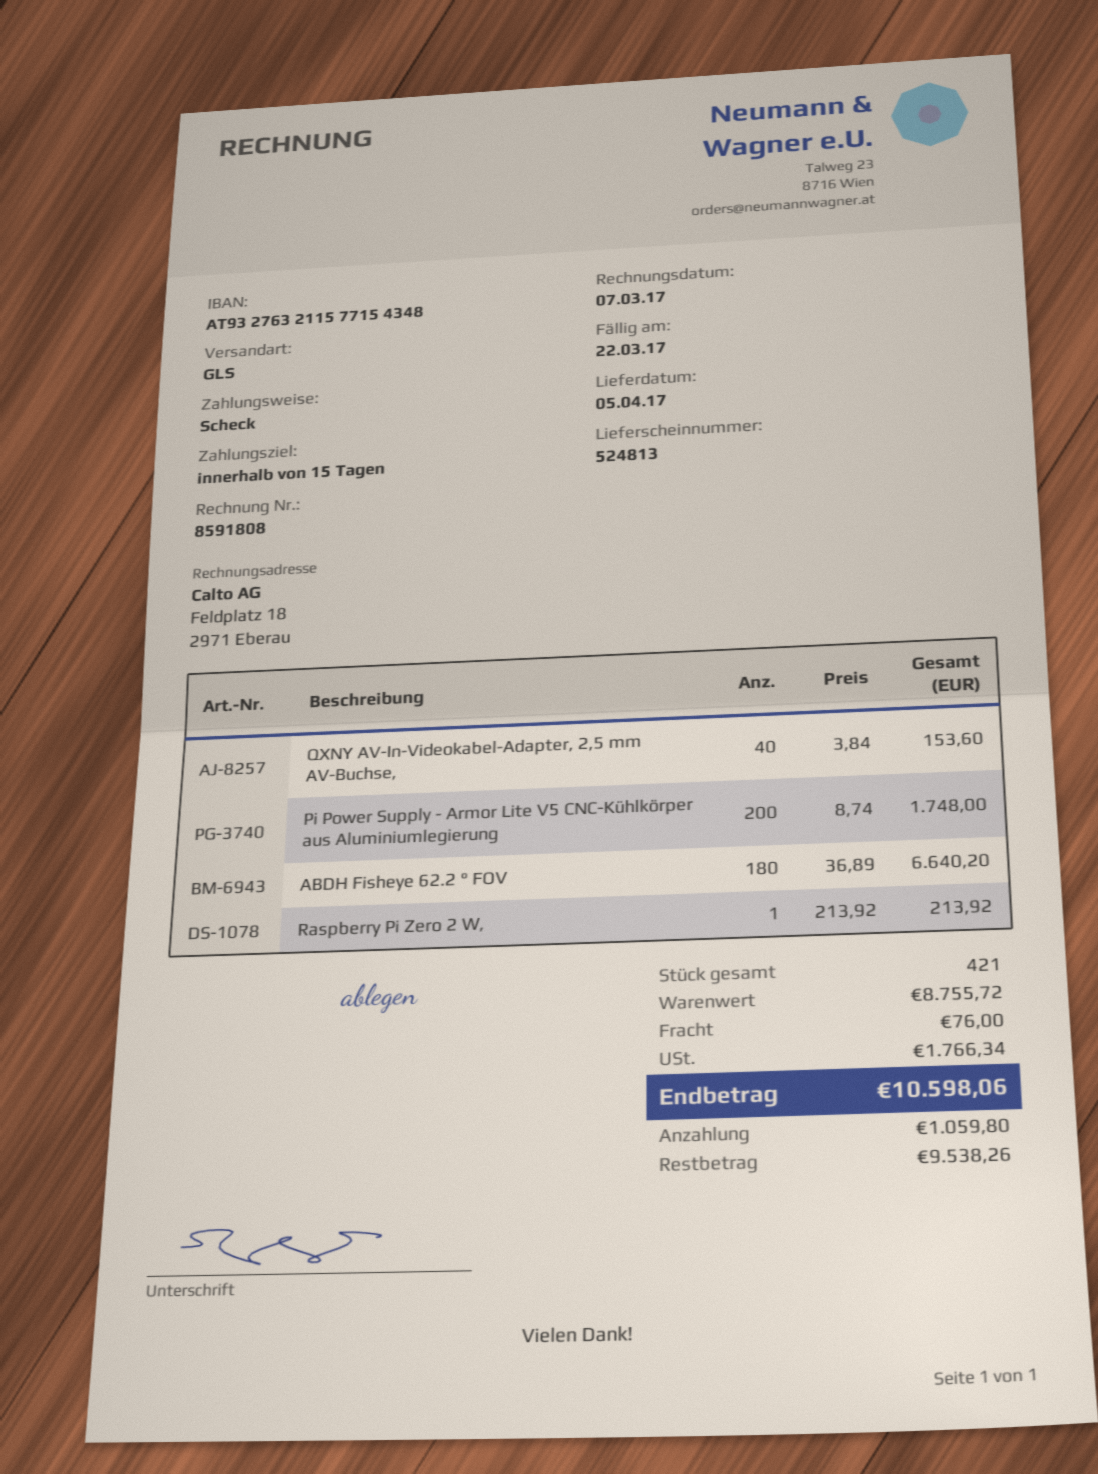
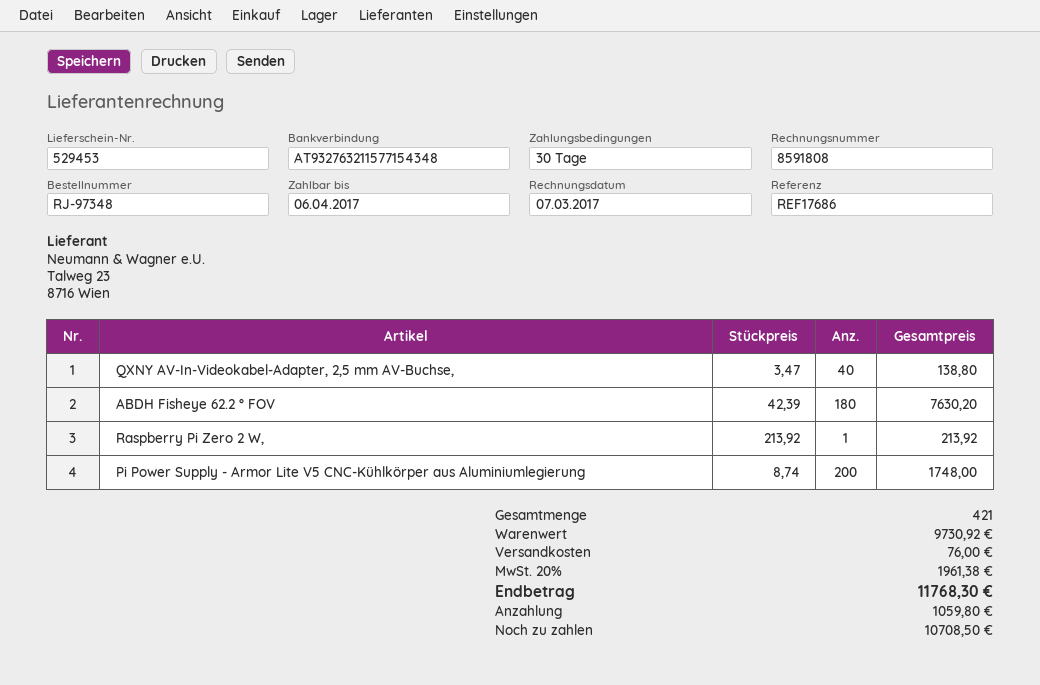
delivery note number: 524813 -> 529453
payment terms: 15 days -> 30 days
due date: 2017-03-22 -> 2017-04-06
QXNY AV-In-Videokabel-Adapter, 2,5 mm AV-Buchse,: 40 x 3.84 = 153.60 -> 40 x 3.47 = 138.80
ABDH Fisheye 62.2 ° FOV: 180 x 36.89 = 6640.20 -> 180 x 42.39 = 7630.20
subtotal: 8755.72 -> 9730.92
tax: 1766.34 -> 1961.38
total: 10598.06 -> 11768.30
balance: 9538.26 -> 10708.50

